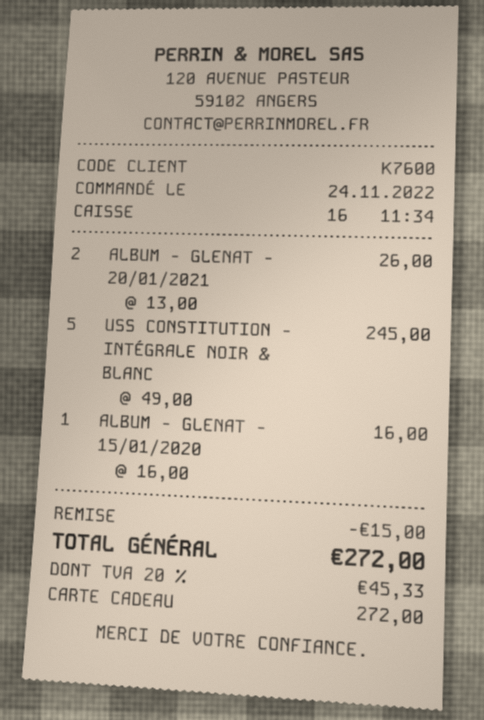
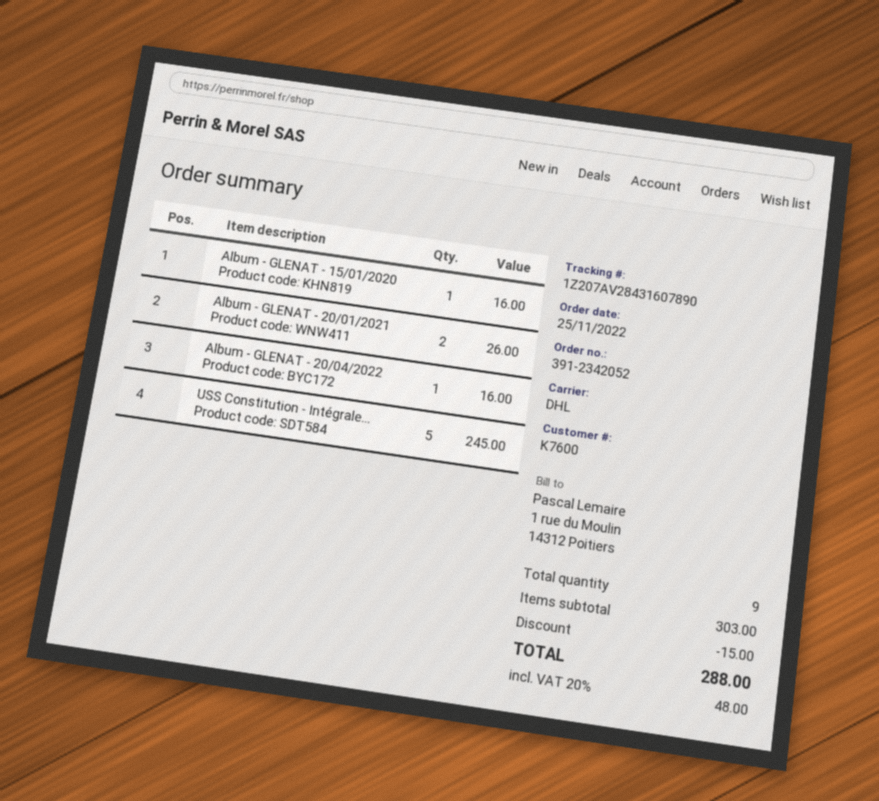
order date: 2022-11-24 -> 2022-11-25
Album - GLENAT - 20/04/2022: none -> 1 for 16.00
tax: 20% = 45.33 -> 20% = 48.00
total: 272.00 -> 288.00

